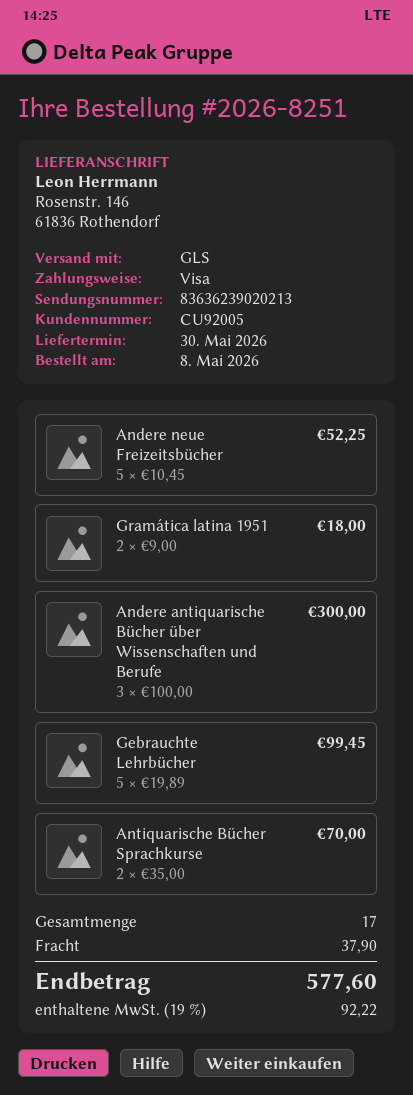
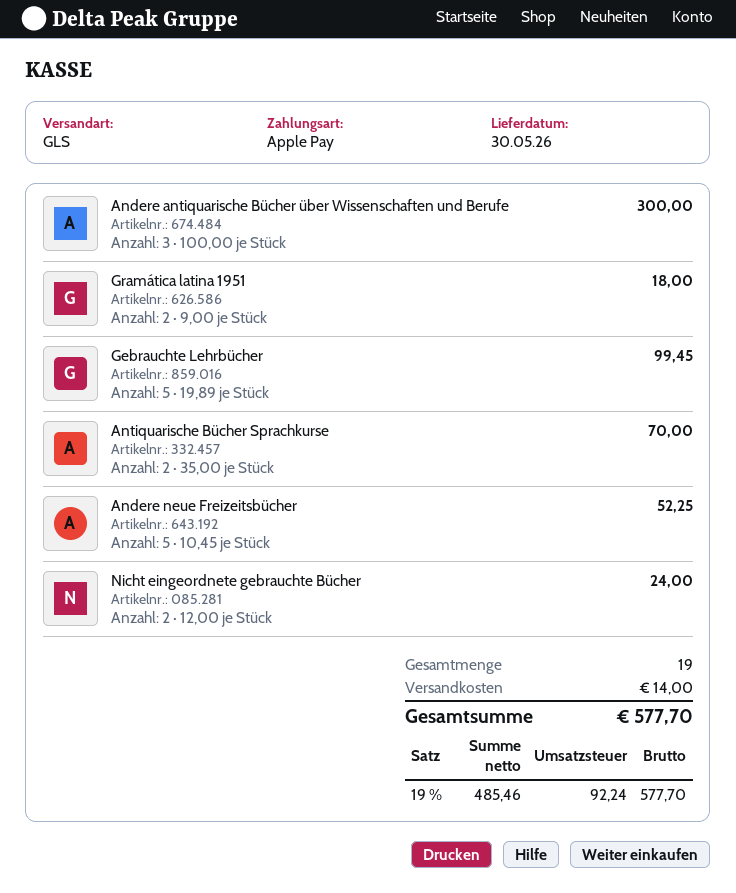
payment method: Visa -> Apple Pay
Nicht eingeordnete gebrauchte Bücher: none -> 2 x 12.00 = 24.00
total quantity: 17 -> 19
shipping: 37.90 -> 14.00
tax: 19% = 92.22 -> 19% = 92.24
total: 577.60 -> 577.70

